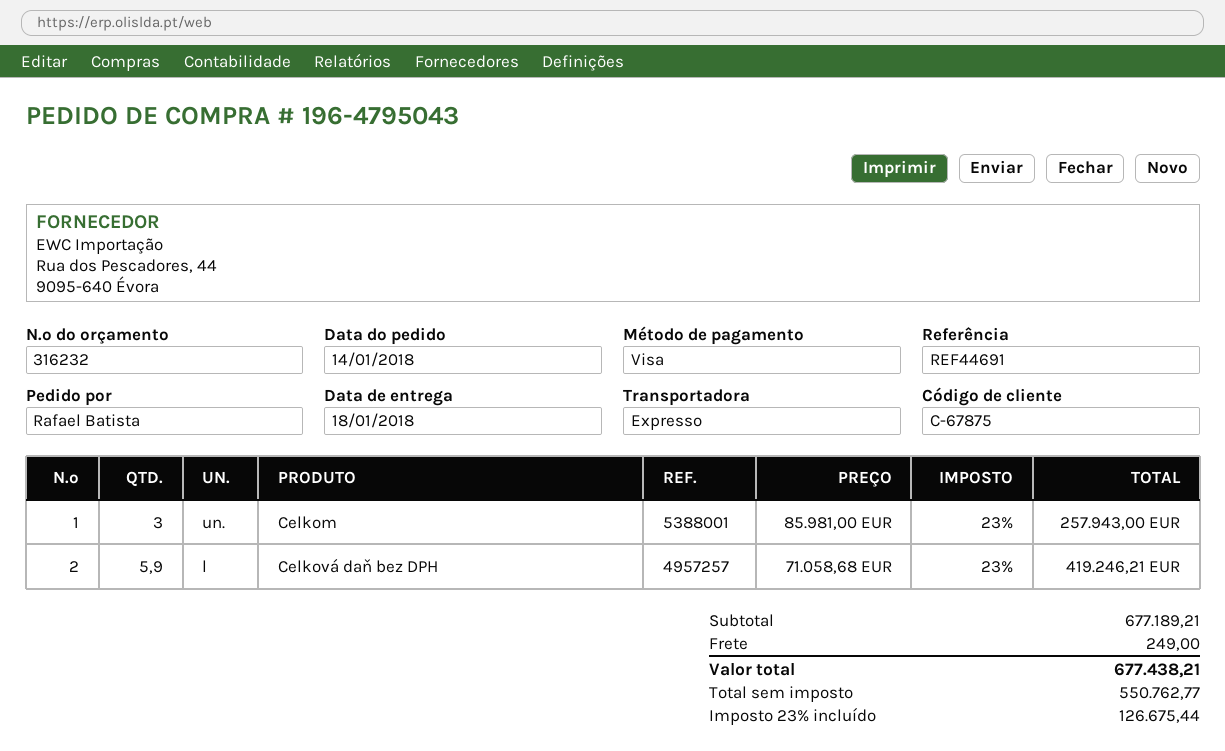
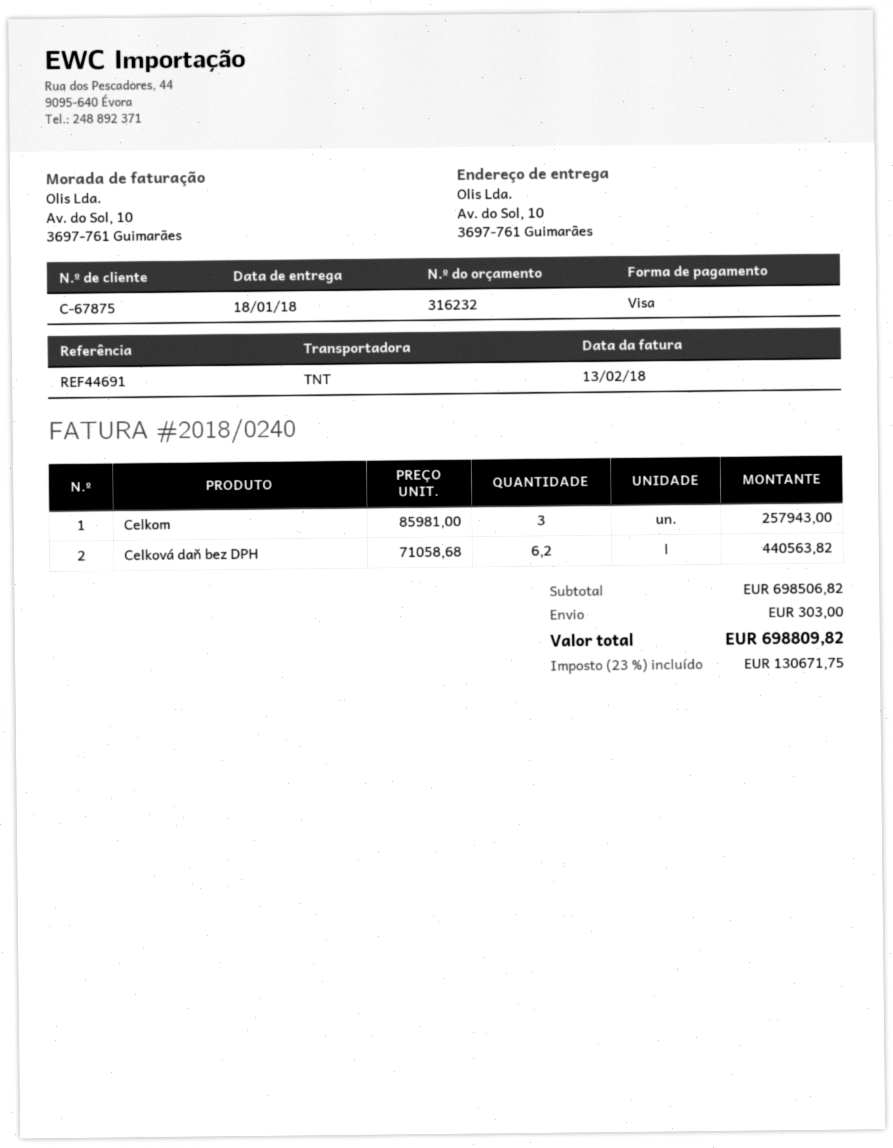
shipping method: express -> TNT
Celková daň bez DPH: 5.9 x 71058.68 = 419246.21 -> 6.2 x 71058.68 = 440563.82
subtotal: 677189.21 -> 698506.82
shipping: 249.00 -> 303.00
tax: 23% = 126675.44 -> 23% = 130671.75
total: 677438.21 -> 698809.82

